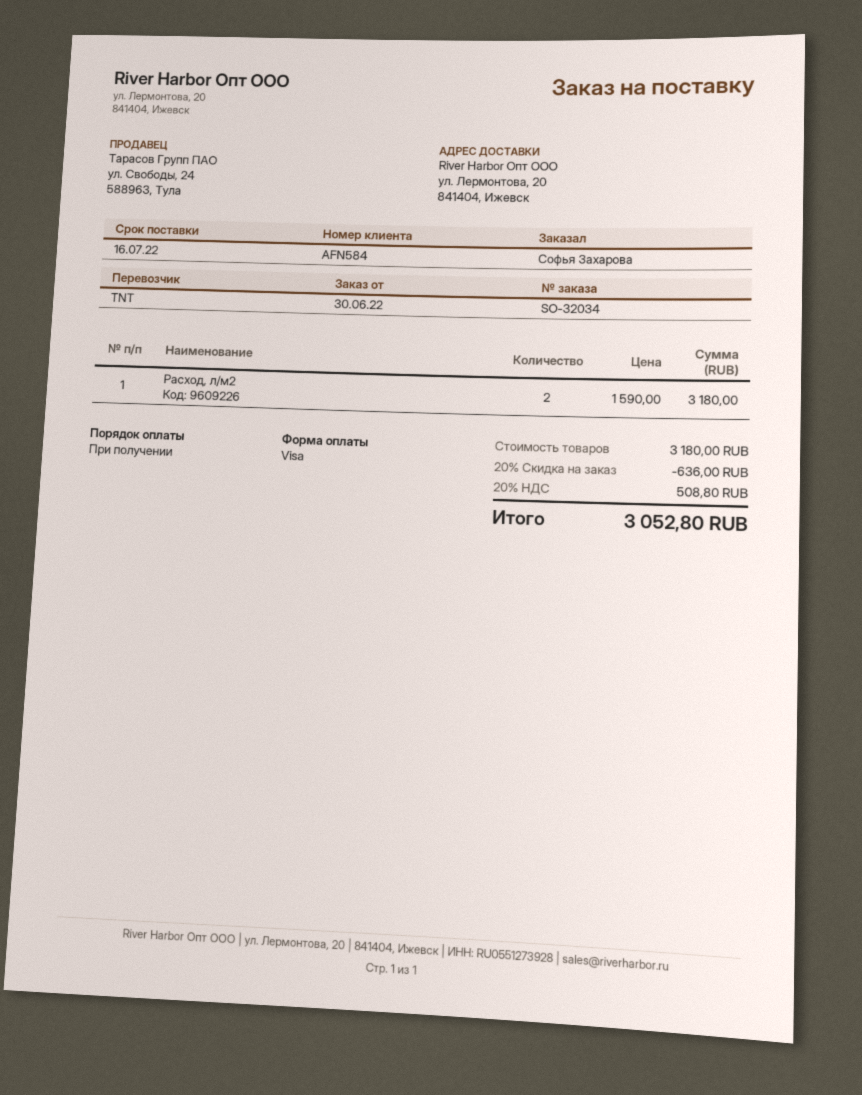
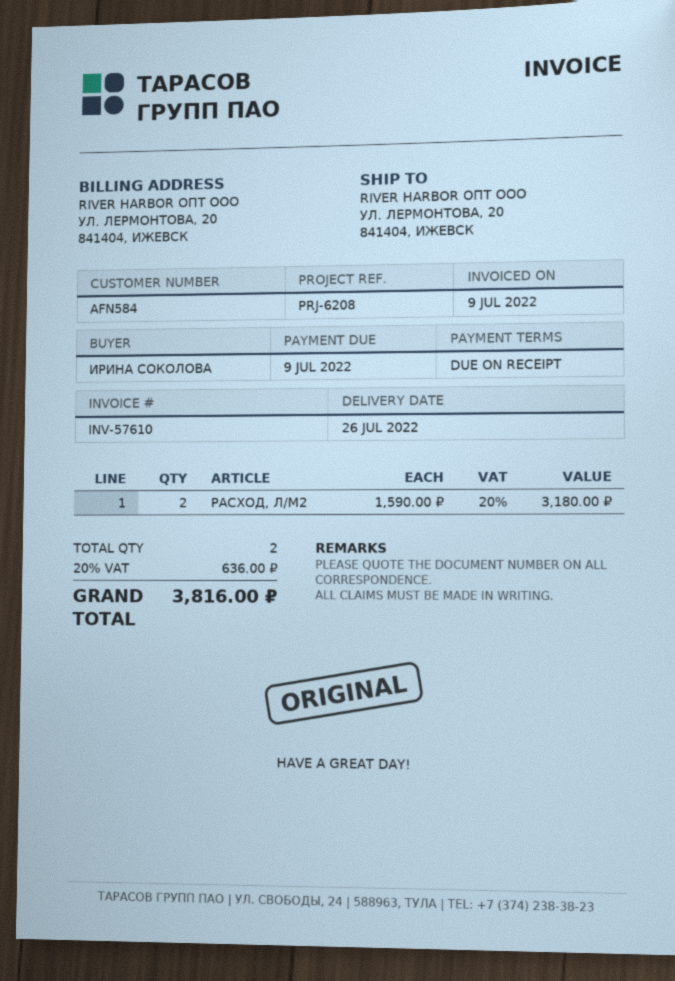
delivery date: 2022-07-16 -> 2022-07-26
ordered by: Софья Захарова -> ИРИНА СОКОЛОВА
discount: 20% = 636.00 -> none
tax: 20% = 508.80 -> 20% = 636.00
total: 3052.80 -> 3816.00

